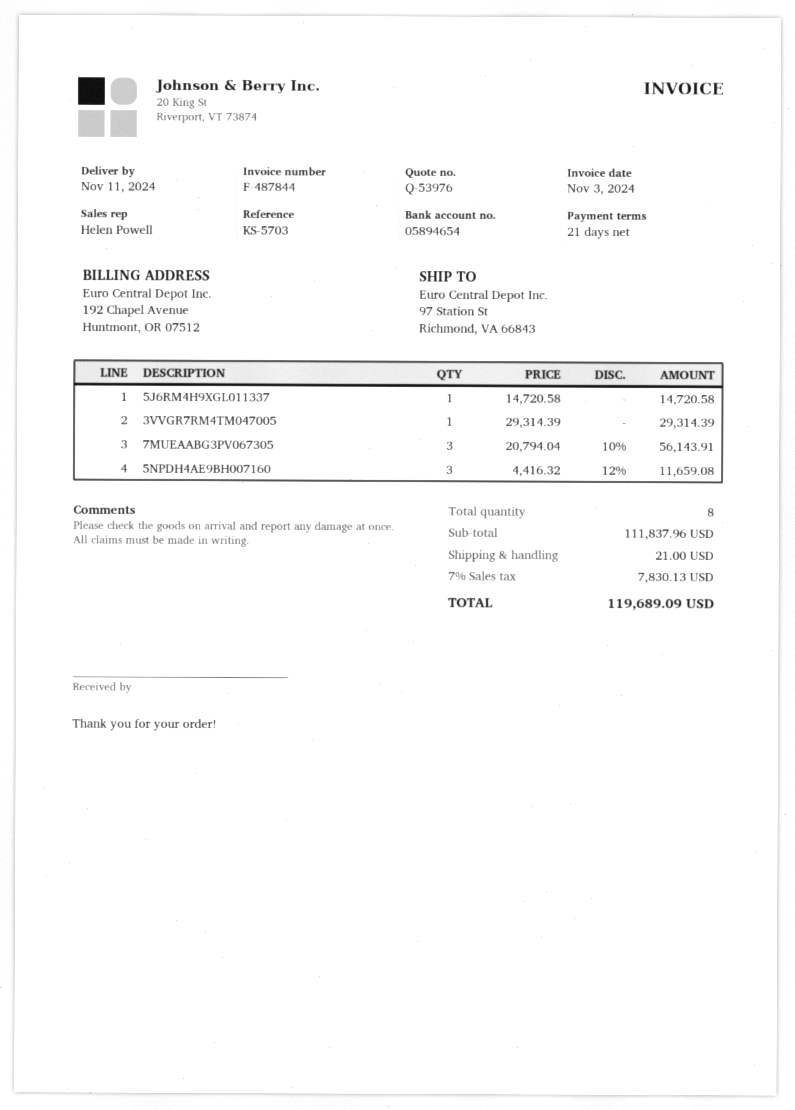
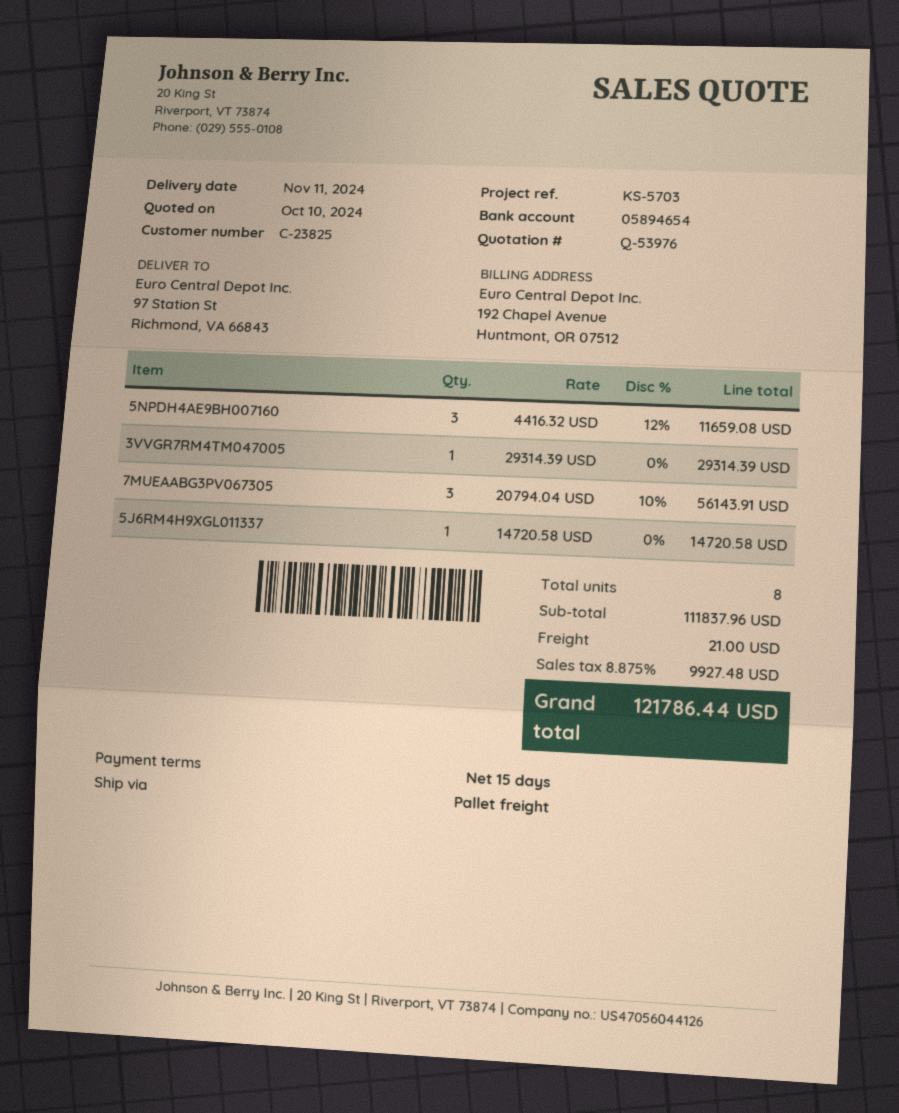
payment terms: 21 days -> 15 days
tax: 7% = 7830.13 -> 8.875% = 9927.48
total: 119689.09 -> 121786.44

